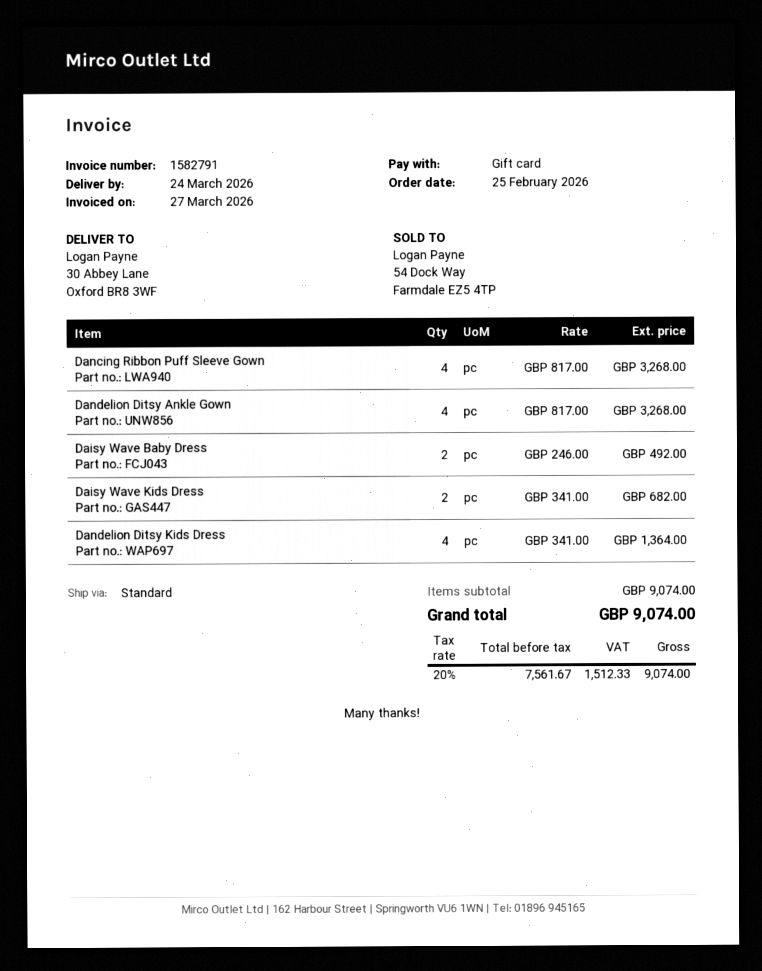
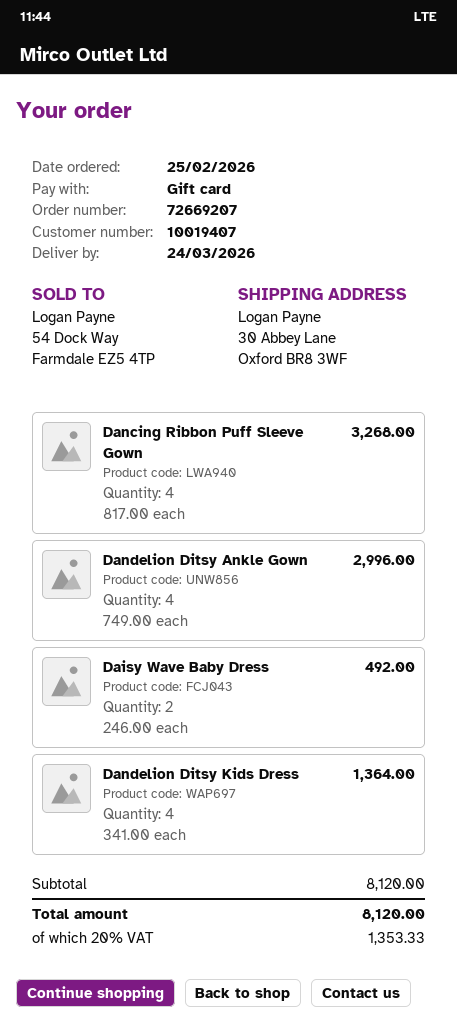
Dandelion Ditsy Ankle Gown: 4 x 817.00 = 3268.00 -> 4 x 749.00 = 2996.00
Daisy Wave Kids Dress: 2 x 341.00 = 682.00 -> none
subtotal: 9074.00 -> 8120.00
tax: 20% = 1512.33 -> 20% = 1353.33
total: 9074.00 -> 8120.00

